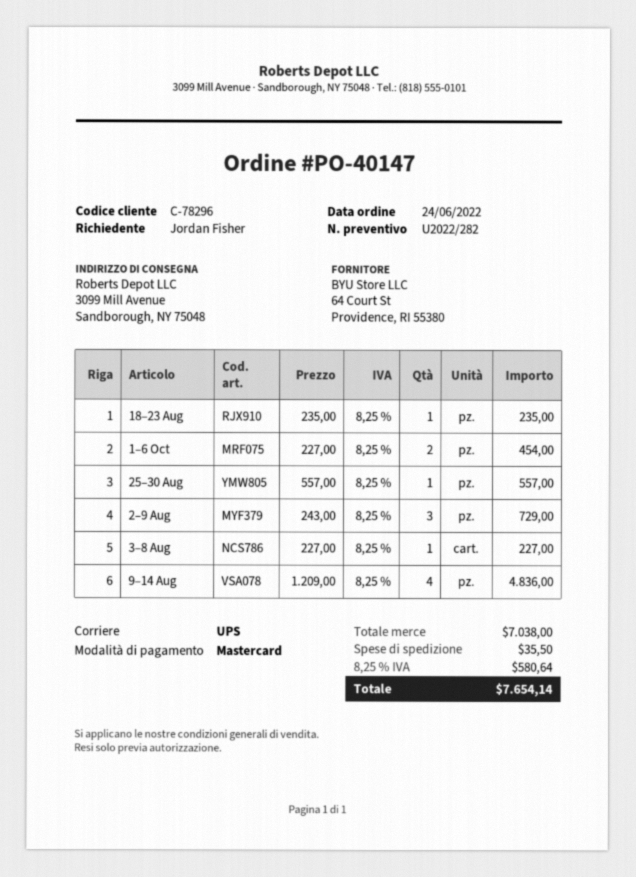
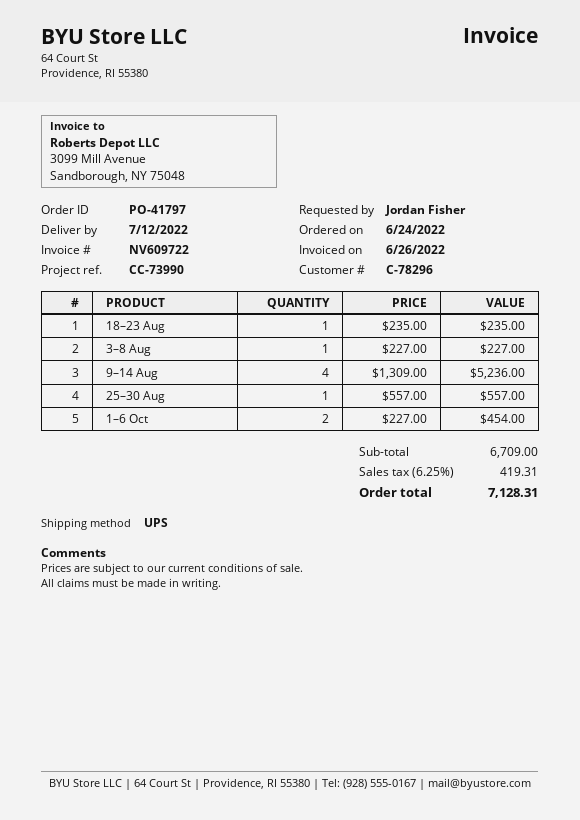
order number: PO-40147 -> PO-41797
2–9 Aug: 3 x 243.00 = 729.00 -> none
9–14 Aug: 4 x 1209.00 = 4836.00 -> 4 x 1309.00 = 5236.00
subtotal: 7038.00 -> 6709.00
shipping: 35.50 -> none
tax: 8.25% = 580.64 -> 6.25% = 419.31
total: 7654.14 -> 7128.31

